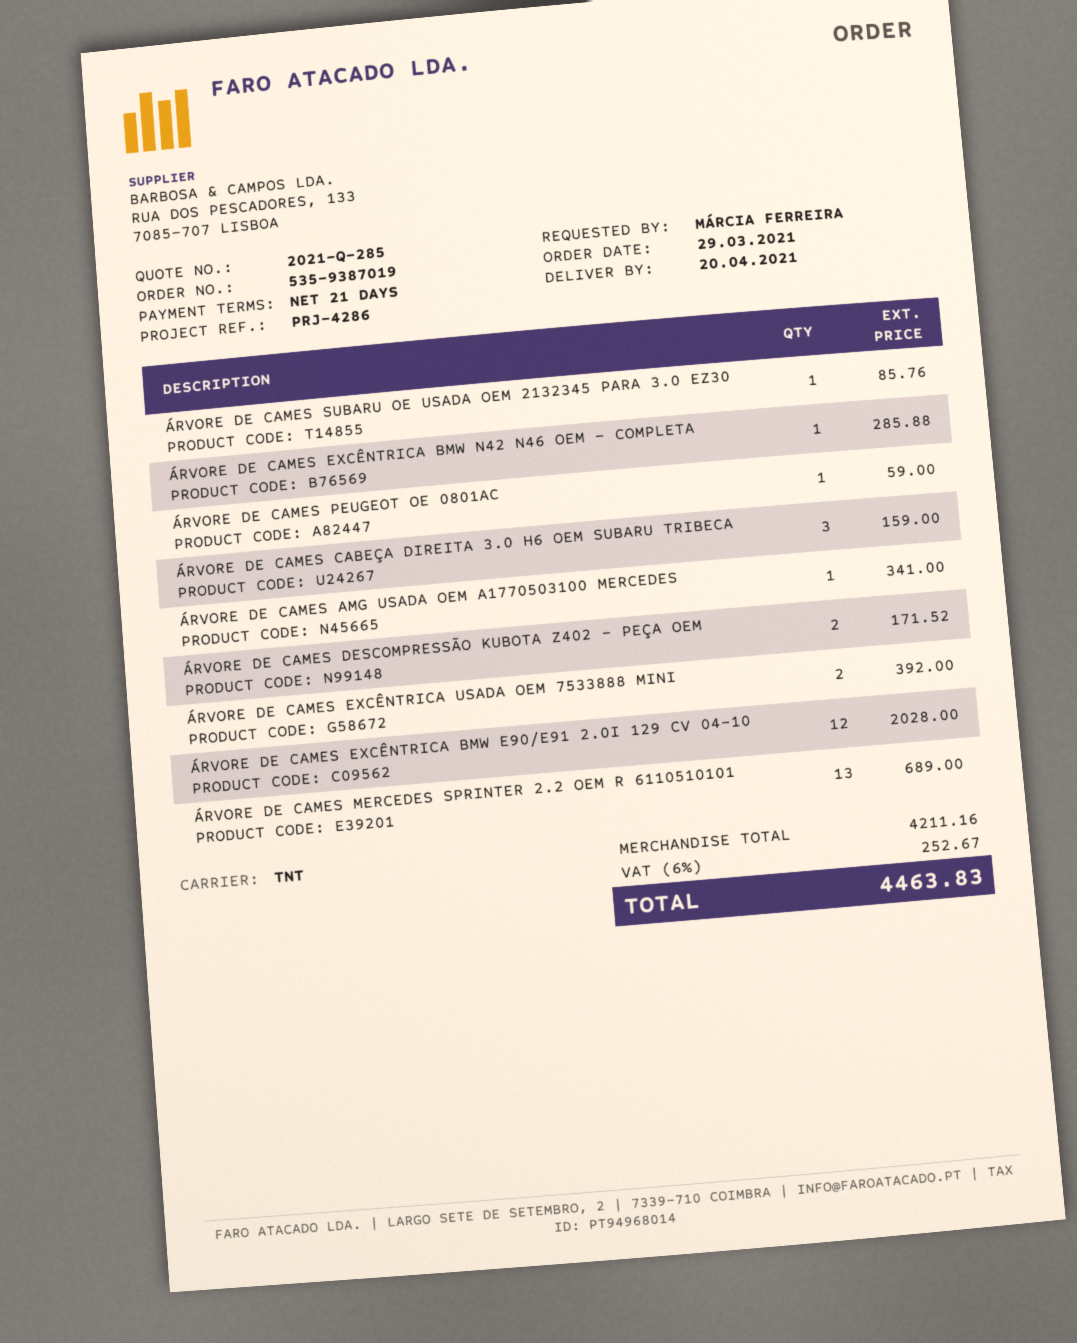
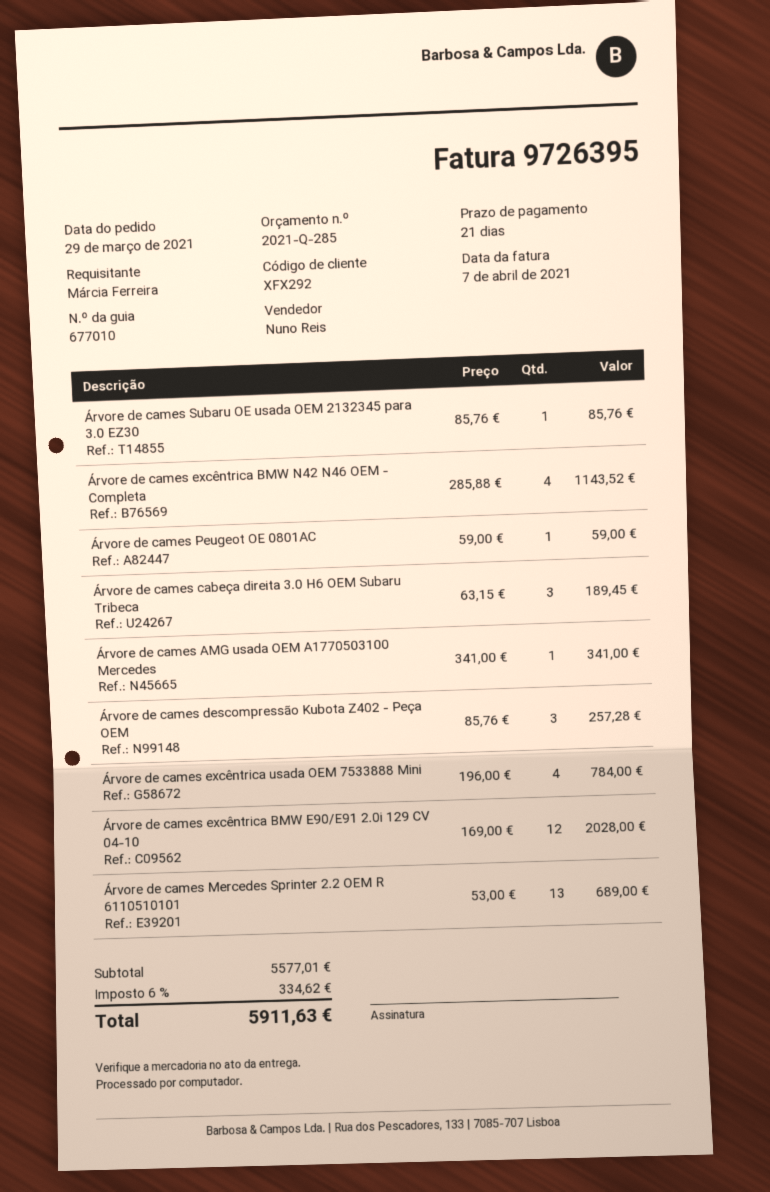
ÁRVORE DE CAMES EXCÊNTRICA BMW N42 N46 OEM - COMPLETA: 1 for 285.88 -> 4 for 1143.52
ÁRVORE DE CAMES CABEÇA DIREITA 3.0 H6 OEM SUBARU TRIBECA: 3 for 159.00 -> 3 for 189.45
ÁRVORE DE CAMES DESCOMPRESSÃO KUBOTA Z402 - PEÇA OEM: 2 for 171.52 -> 3 for 257.28
ÁRVORE DE CAMES EXCÊNTRICA USADA OEM 7533888 MINI: 2 for 392.00 -> 4 for 784.00
subtotal: 4211.16 -> 5577.01
tax: 6% = 252.67 -> 6% = 334.62
total: 4463.83 -> 5911.63

